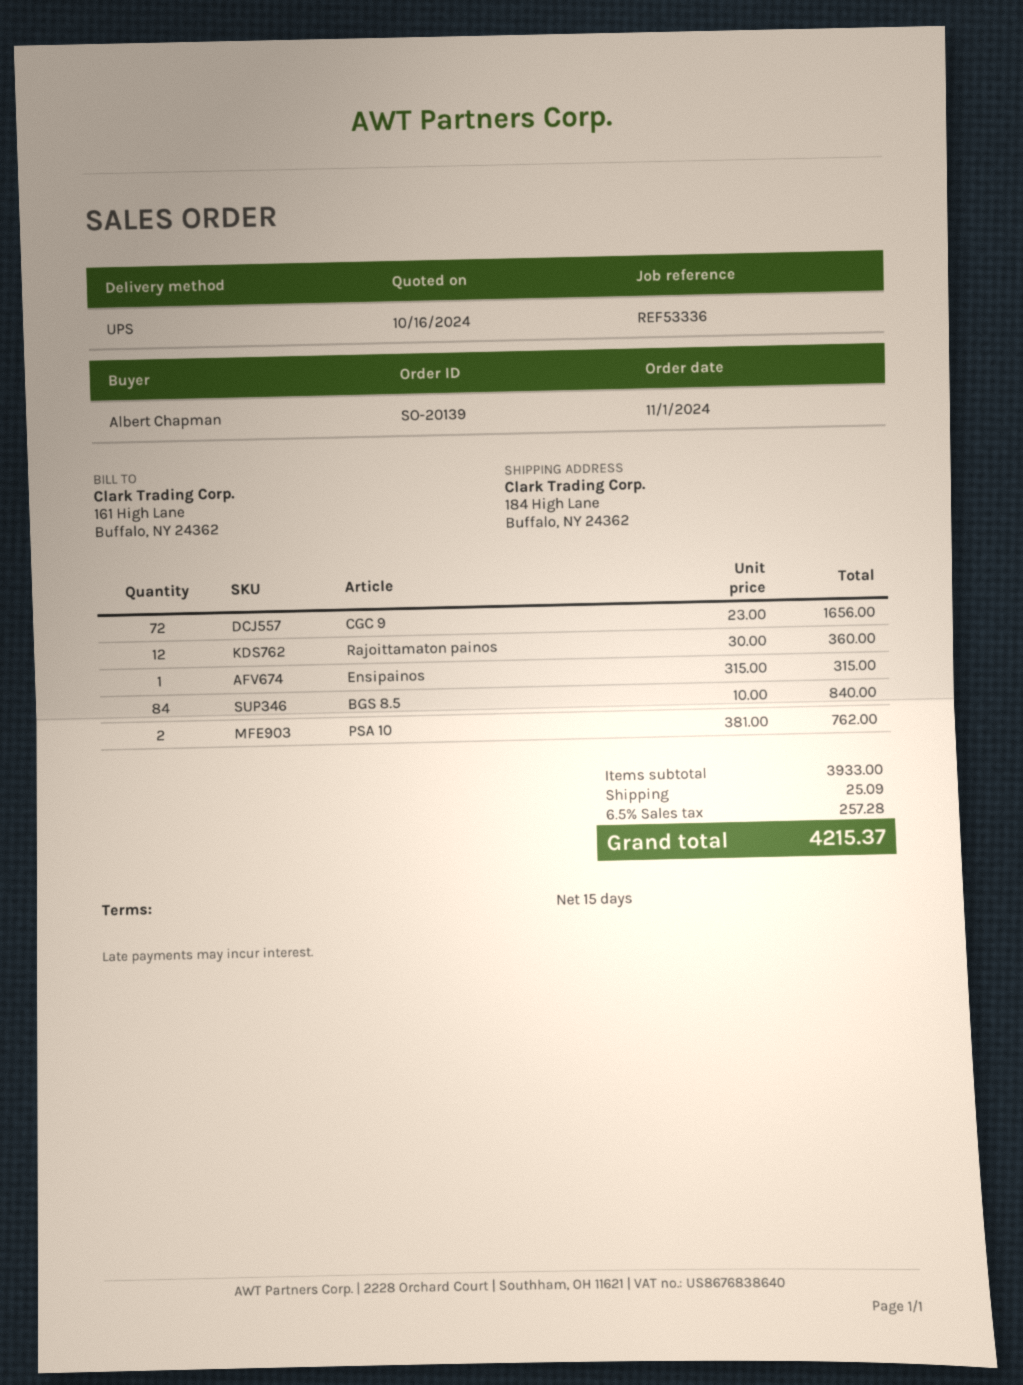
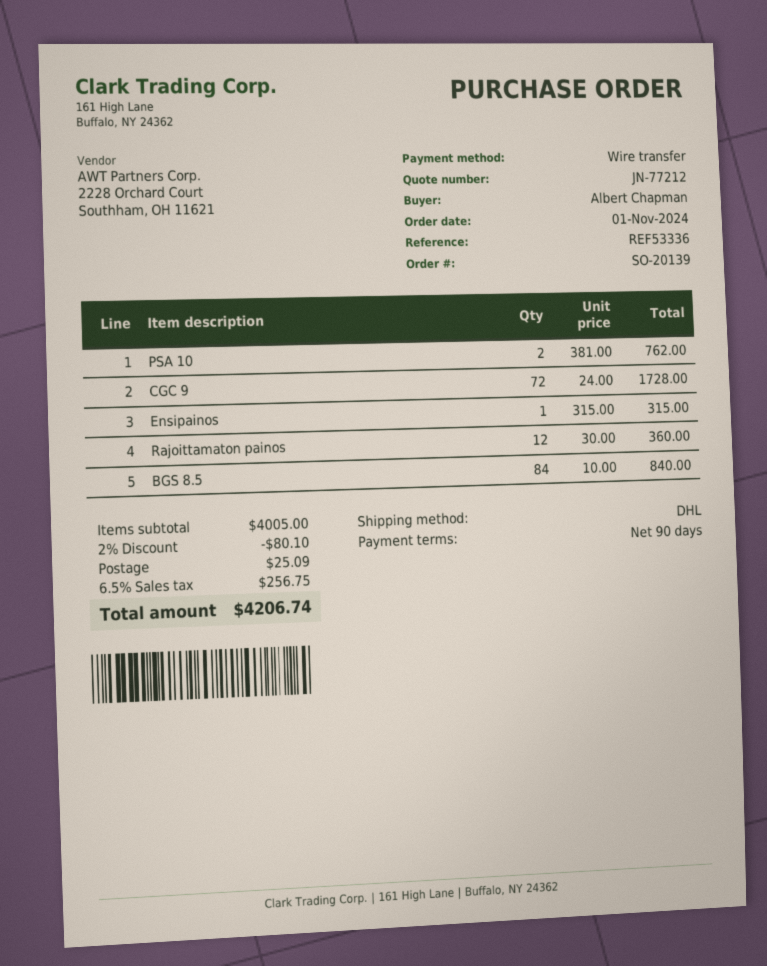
payment terms: 15 days -> 90 days
shipping method: UPS -> DHL
CGC 9: 72 x 23.00 = 1656.00 -> 72 x 24.00 = 1728.00
subtotal: 3933.00 -> 4005.00
discount: none -> 2% = 80.10
tax: 6.5% = 257.28 -> 6.5% = 256.75
total: 4215.37 -> 4206.74

